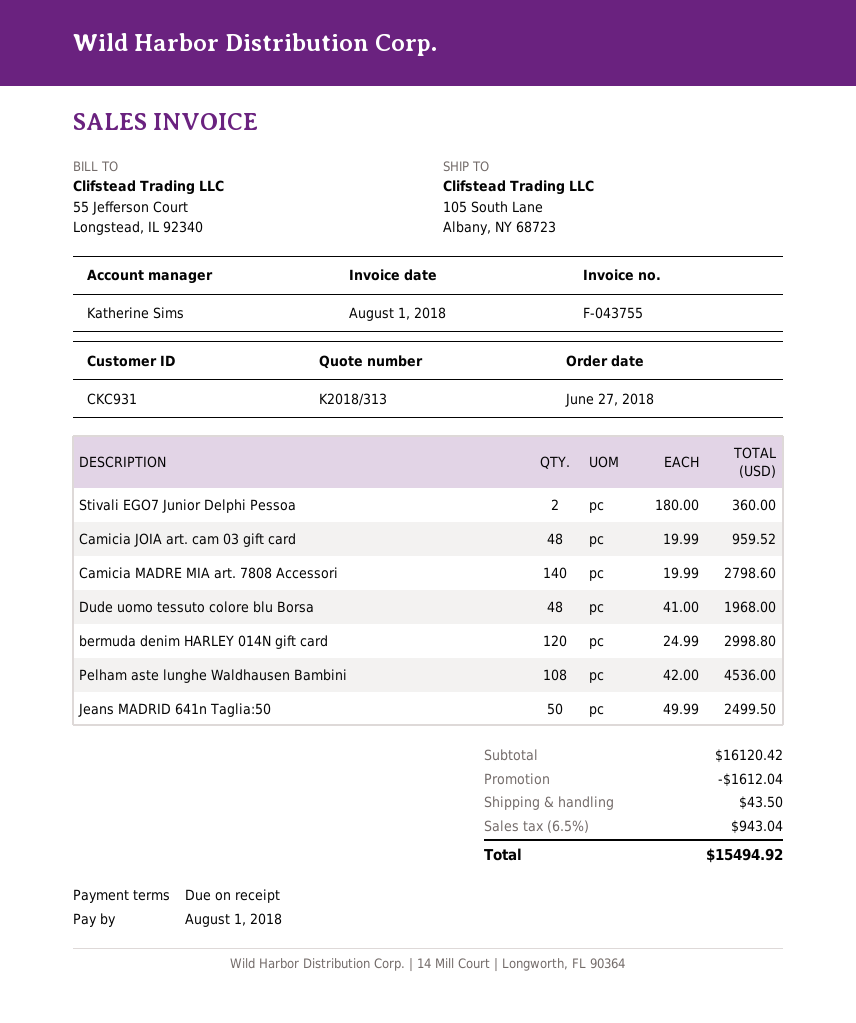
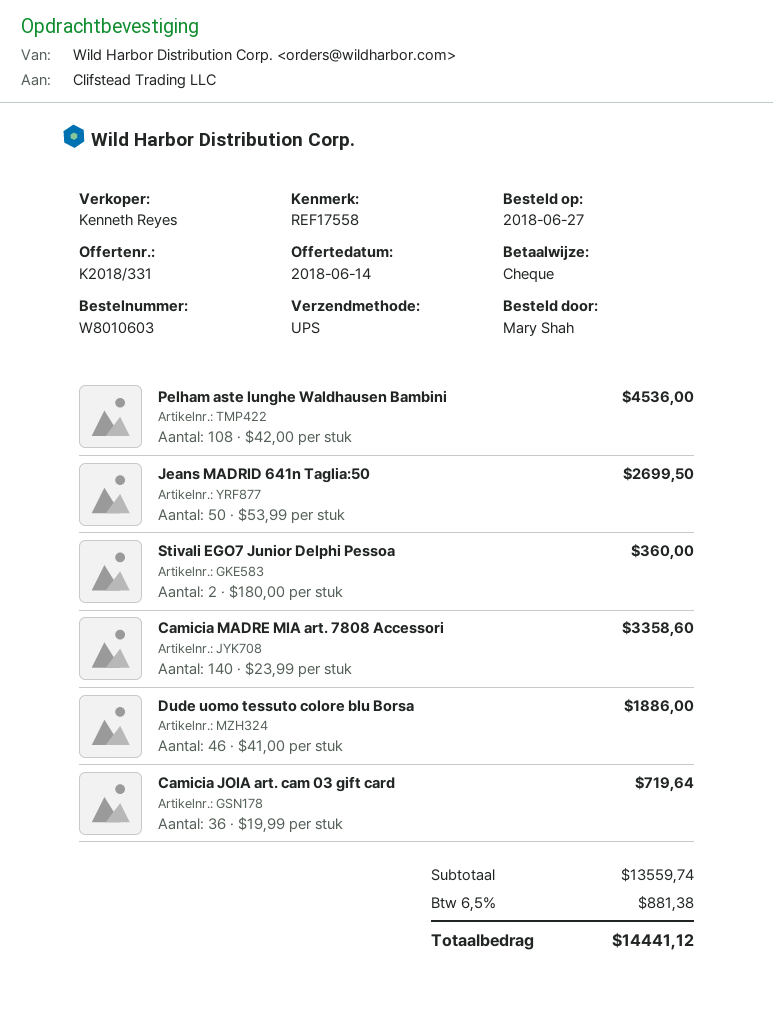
quote number: K2018/313 -> K2018/331
sales rep: Katherine Sims -> Kenneth Reyes
Camicia JOIA art. cam 03 gift card: 48 x 19.99 = 959.52 -> 36 x 19.99 = 719.64
Camicia MADRE MIA art. 7808 Accessori: 140 x 19.99 = 2798.60 -> 140 x 23.99 = 3358.60
Dude uomo tessuto colore blu Borsa: 48 x 41.00 = 1968.00 -> 46 x 41.00 = 1886.00
bermuda denim HARLEY 014N gift card: 120 x 24.99 = 2998.80 -> none
Jeans MADRID 641n Taglia:50: 50 x 49.99 = 2499.50 -> 50 x 53.99 = 2699.50
subtotal: 16120.42 -> 13559.74
discount: 1612.04 -> none
shipping: 43.50 -> none
tax: 6.5% = 943.04 -> 6.5% = 881.38
total: 15494.92 -> 14441.12

